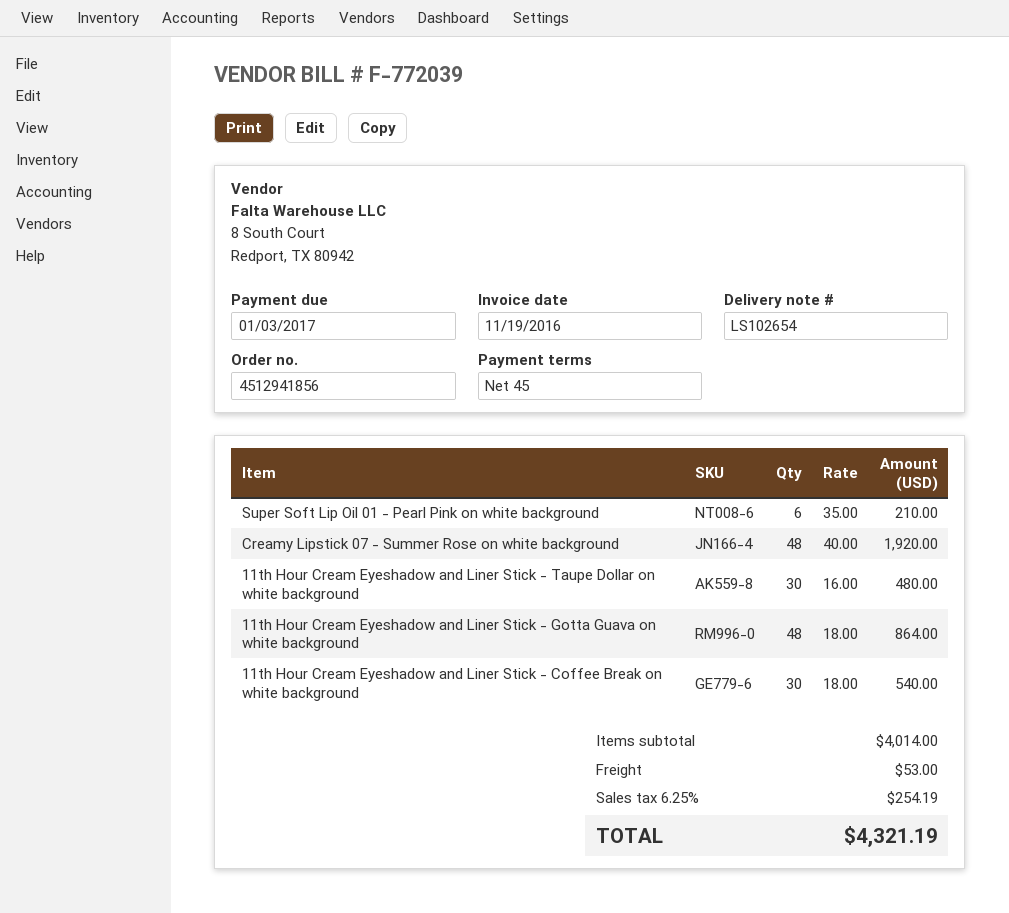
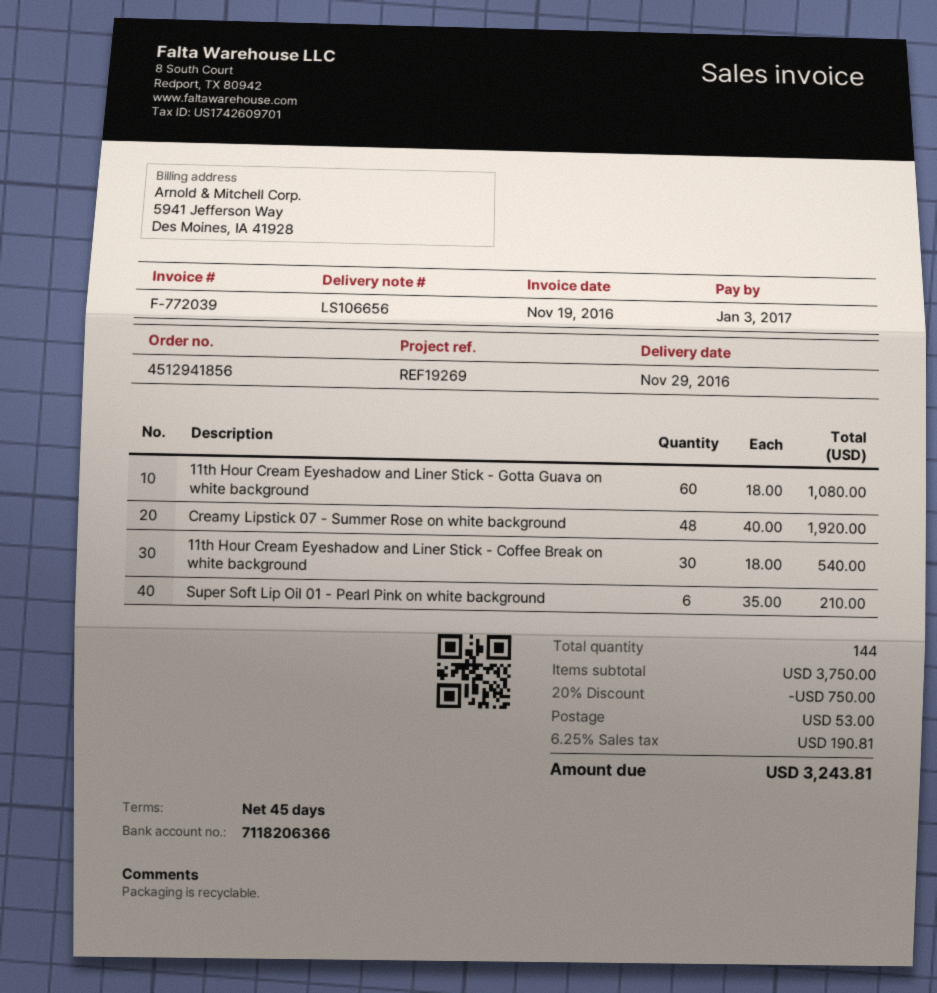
delivery note number: LS102654 -> LS106656
11th Hour Cream Eyeshadow and Liner Stick - Taupe Dollar on white background: 30 x 16.00 = 480.00 -> none
11th Hour Cream Eyeshadow and Liner Stick - Gotta Guava on white background: 48 x 18.00 = 864.00 -> 60 x 18.00 = 1080.00
subtotal: 4014.00 -> 3750.00
discount: none -> 20% = 750.00
tax: 6.25% = 254.19 -> 6.25% = 190.81
total: 4321.19 -> 3243.81

